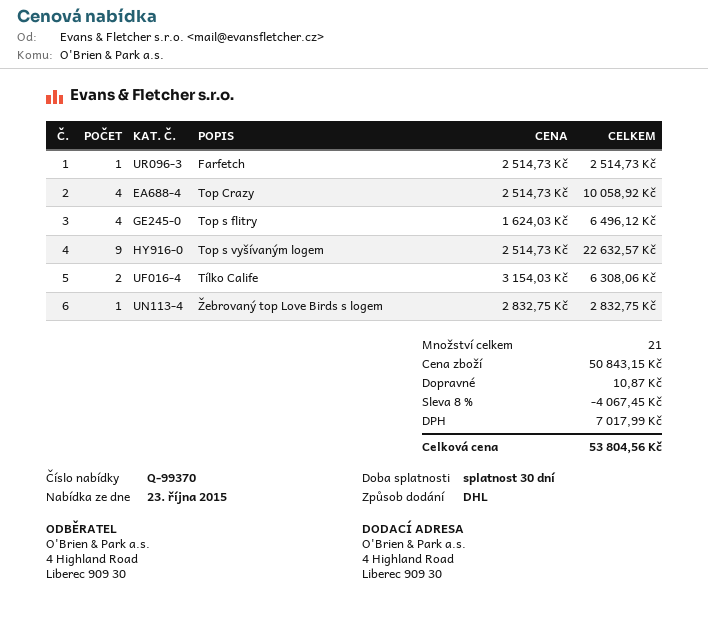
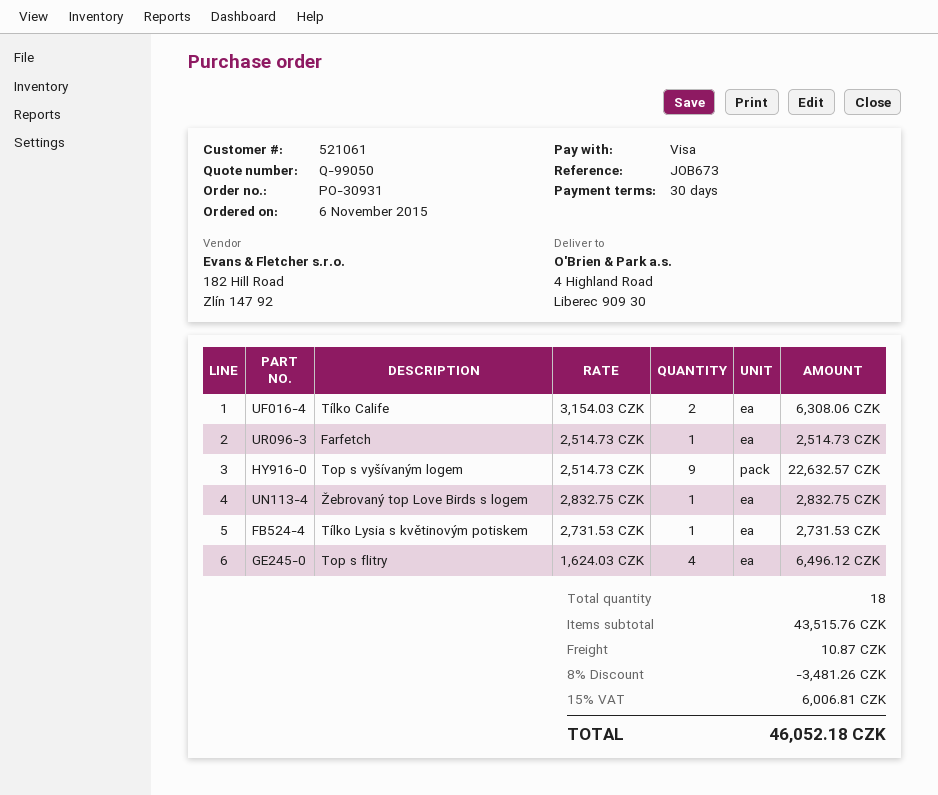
quote number: Q-99370 -> Q-99050
Top Crazy: 4 x 2514.73 = 10058.92 -> none
Tílko Lysia s květinovým potiskem: none -> 1 x 2731.53 = 2731.53
total quantity: 21 -> 18
subtotal: 50843.15 -> 43515.76
discount: 8% = 4067.45 -> 8% = 3481.26
tax: 7017.99 -> 6006.81
total: 53804.56 -> 46052.18

